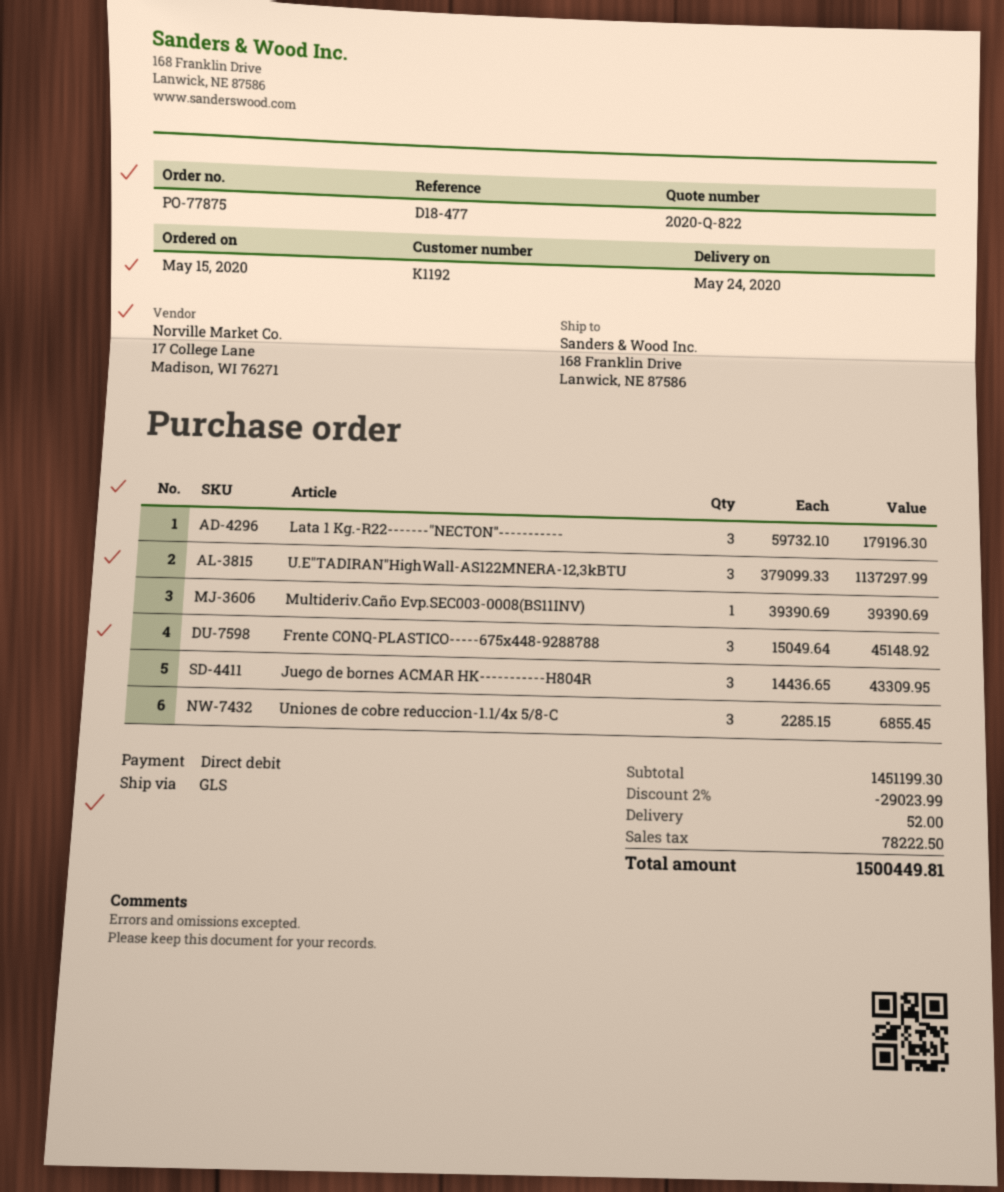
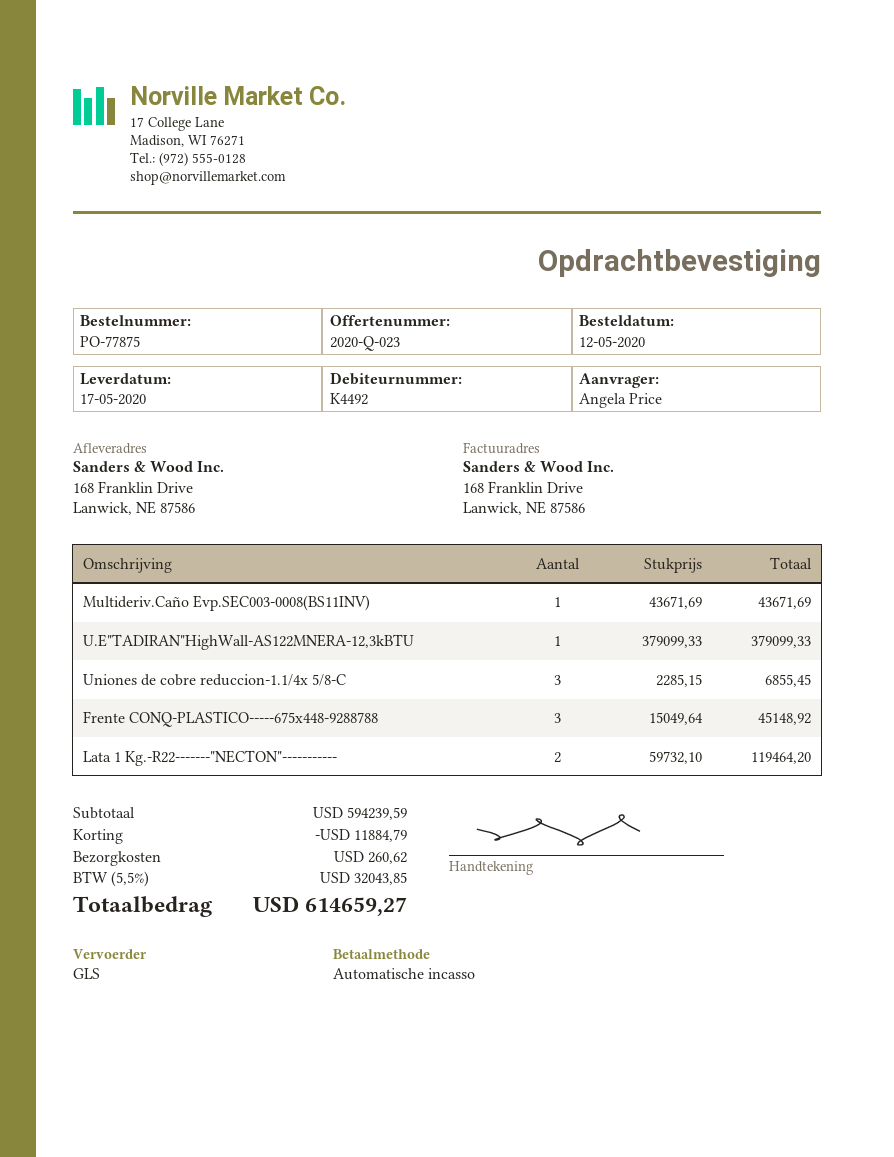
quote number: 2020-Q-822 -> 2020-Q-023
order date: 2020-05-15 -> 2020-05-12
delivery date: 2020-05-24 -> 2020-05-17
customer number: K1192 -> K4492
Lata 1 Kg.-R22-------"NECTON"-----------: 3 x 59732.10 = 179196.30 -> 2 x 59732.10 = 119464.20
U.E"TADIRAN"HighWall-AS122MNERA-12,3kBTU: 3 x 379099.33 = 1137297.99 -> 1 x 379099.33 = 379099.33
Multideriv.Caño Evp.SEC003-0008(BS11INV): 1 x 39390.69 = 39390.69 -> 1 x 43671.69 = 43671.69
Juego de bornes ACMAR HK-----------H804R: 3 x 14436.65 = 43309.95 -> none
subtotal: 1451199.30 -> 594239.59
discount: 29023.99 -> 11884.79
shipping: 52.00 -> 260.62
tax: 78222.50 -> 32043.85
total: 1500449.81 -> 614659.27

